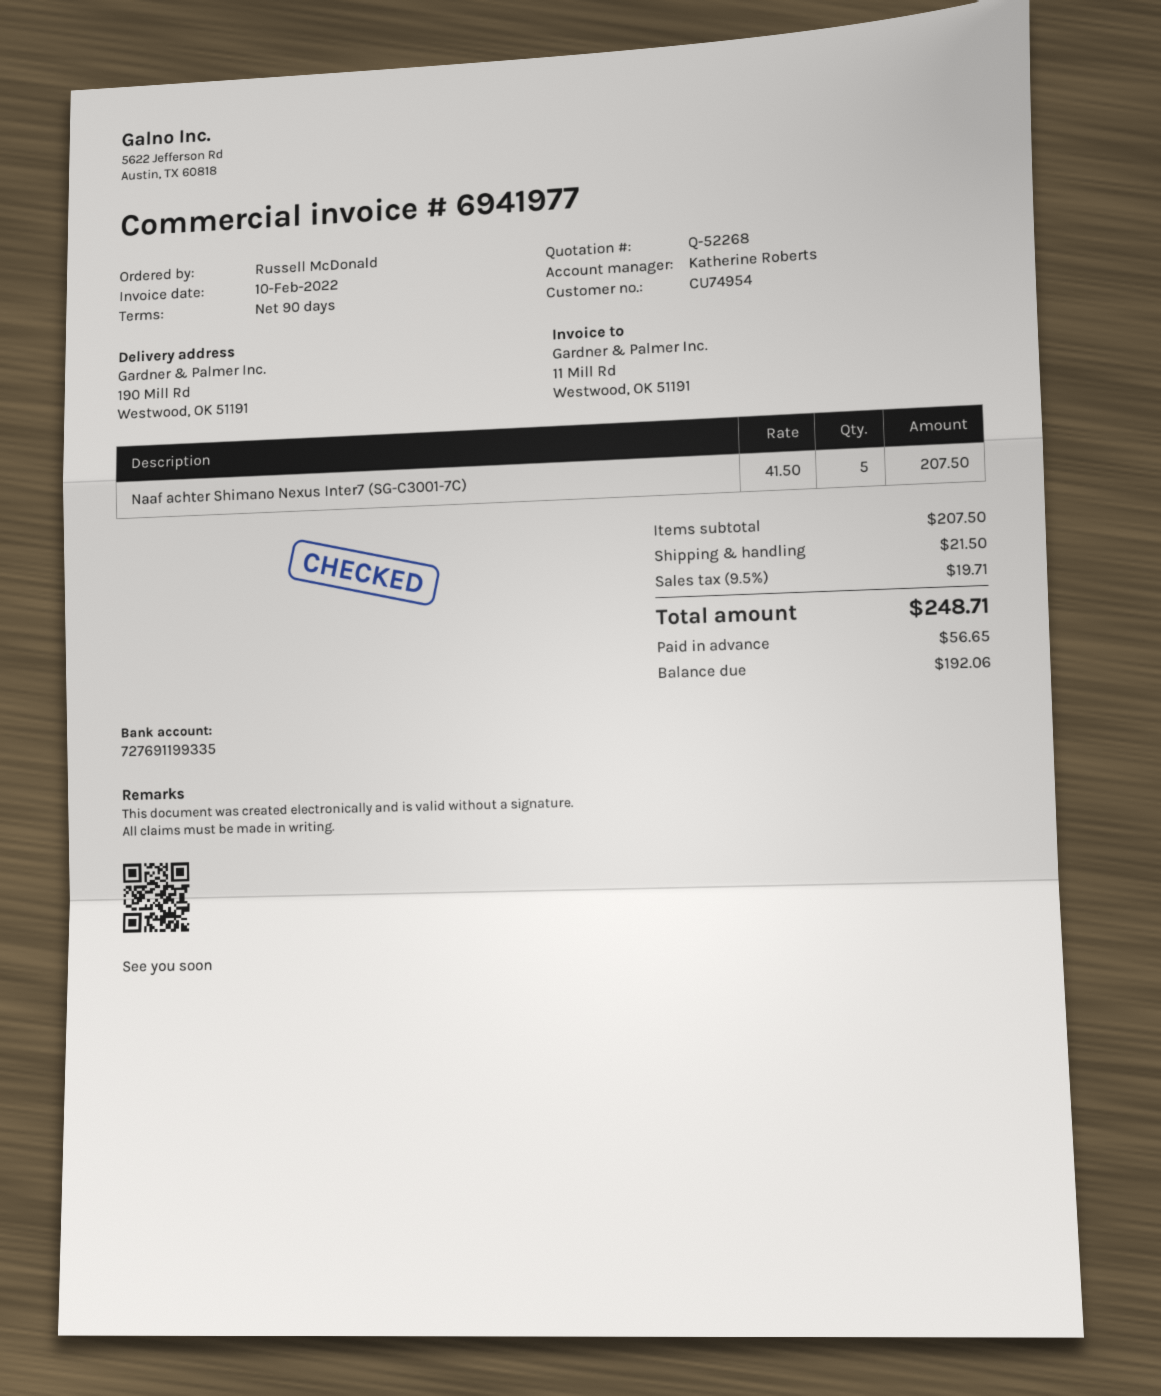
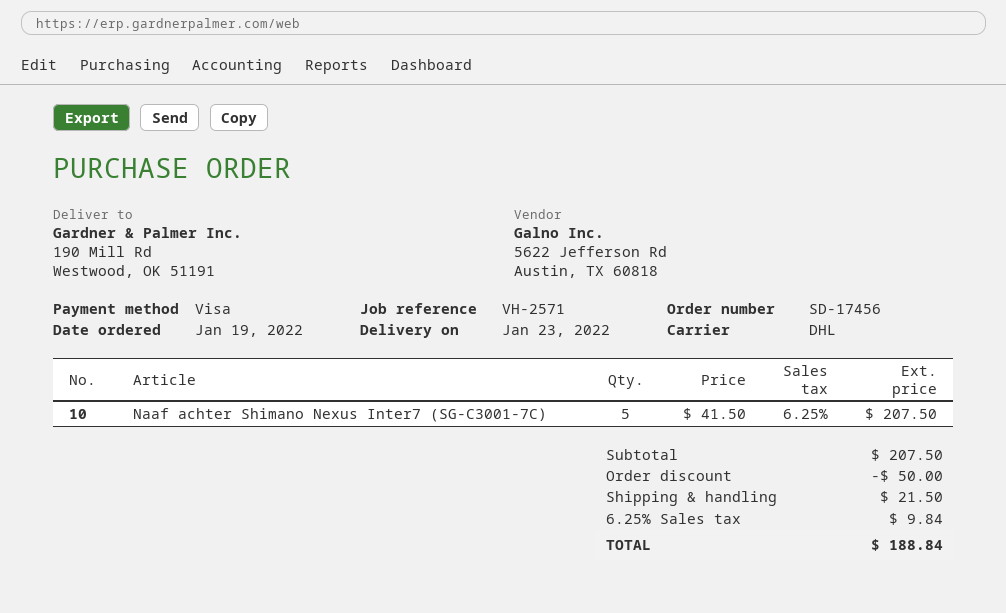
discount: none -> 50.00
tax: 9.5% = 19.71 -> 6.25% = 9.84
total: 248.71 -> 188.84

